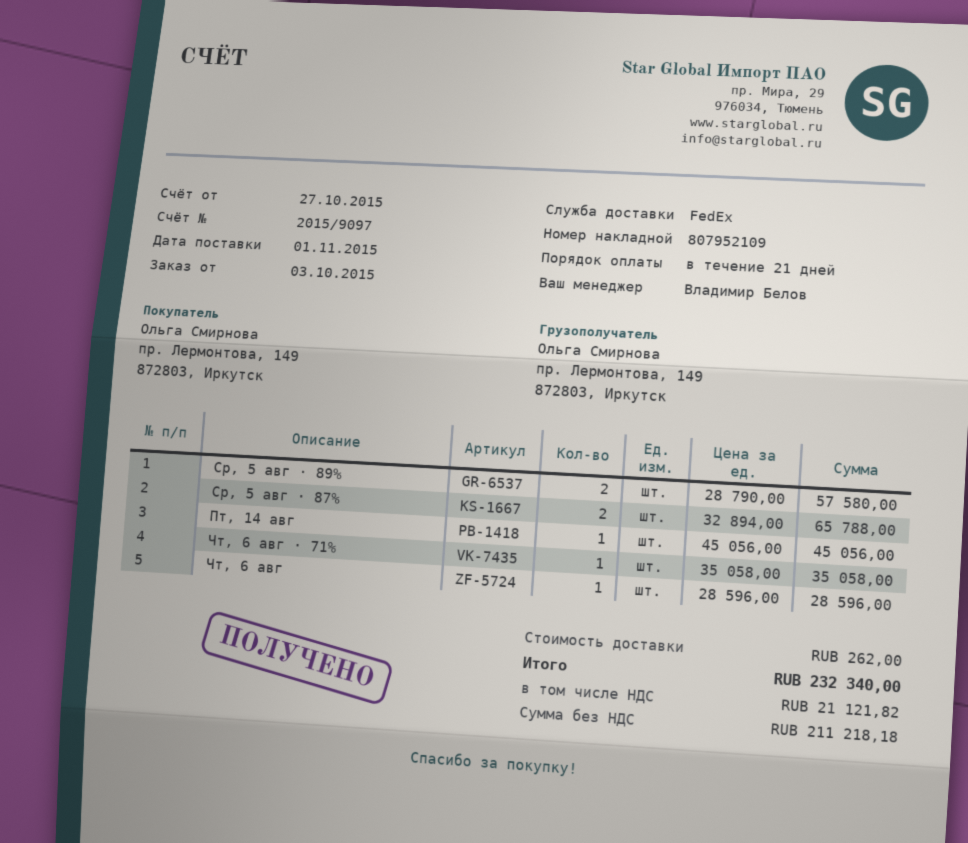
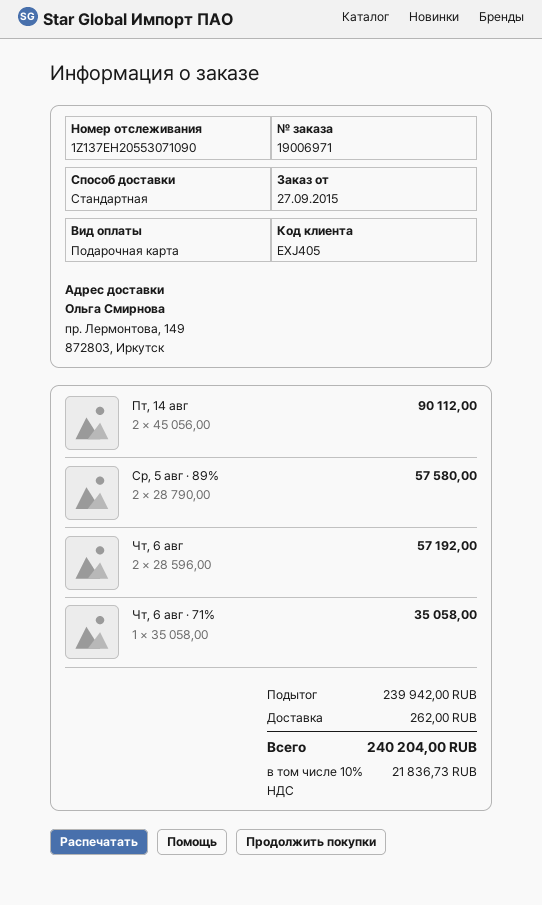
order date: 2015-10-03 -> 2015-09-27
shipping method: FedEx -> standard
Ср, 5 авг · 87%: 2 x 32894.00 = 65788.00 -> none
Пт, 14 авг: 1 x 45056.00 = 45056.00 -> 2 x 45056.00 = 90112.00
Чт, 6 авг: 1 x 28596.00 = 28596.00 -> 2 x 28596.00 = 57192.00
tax: 21121.82 -> 21836.73
total: 232340.00 -> 240204.00

